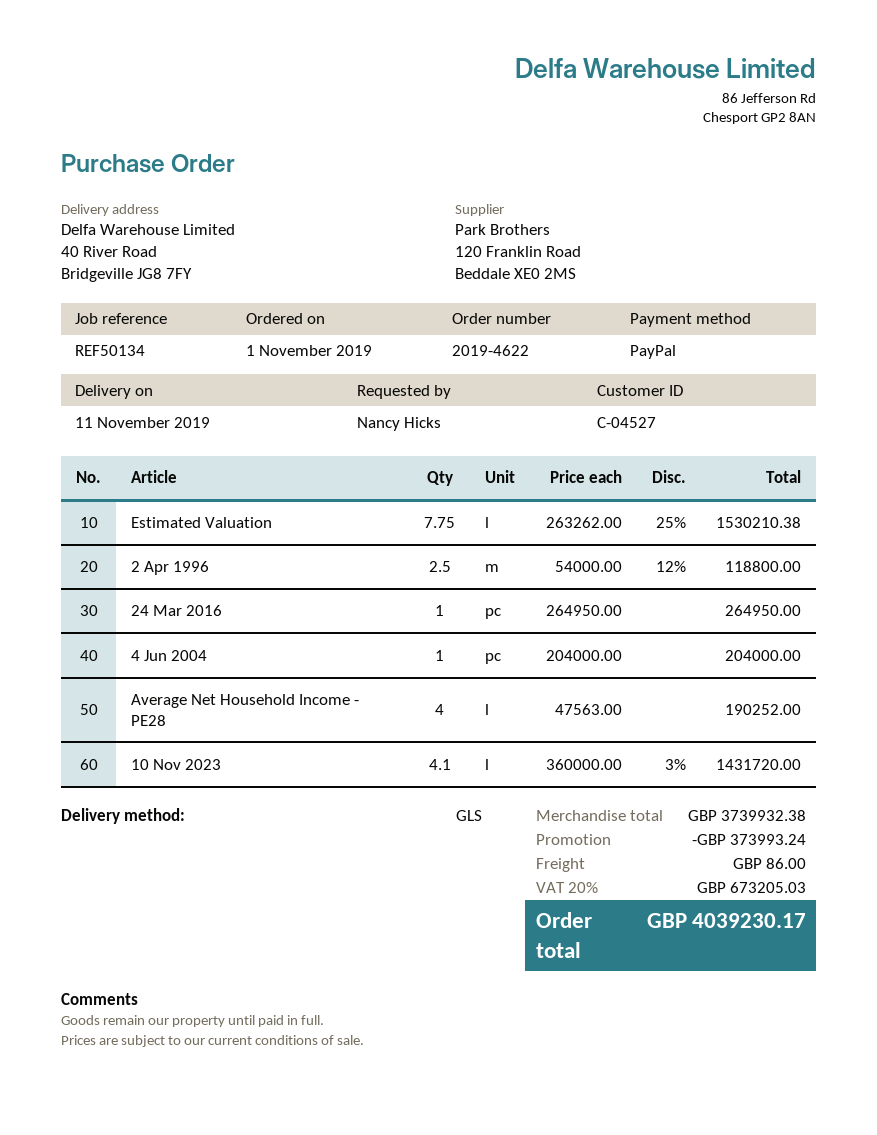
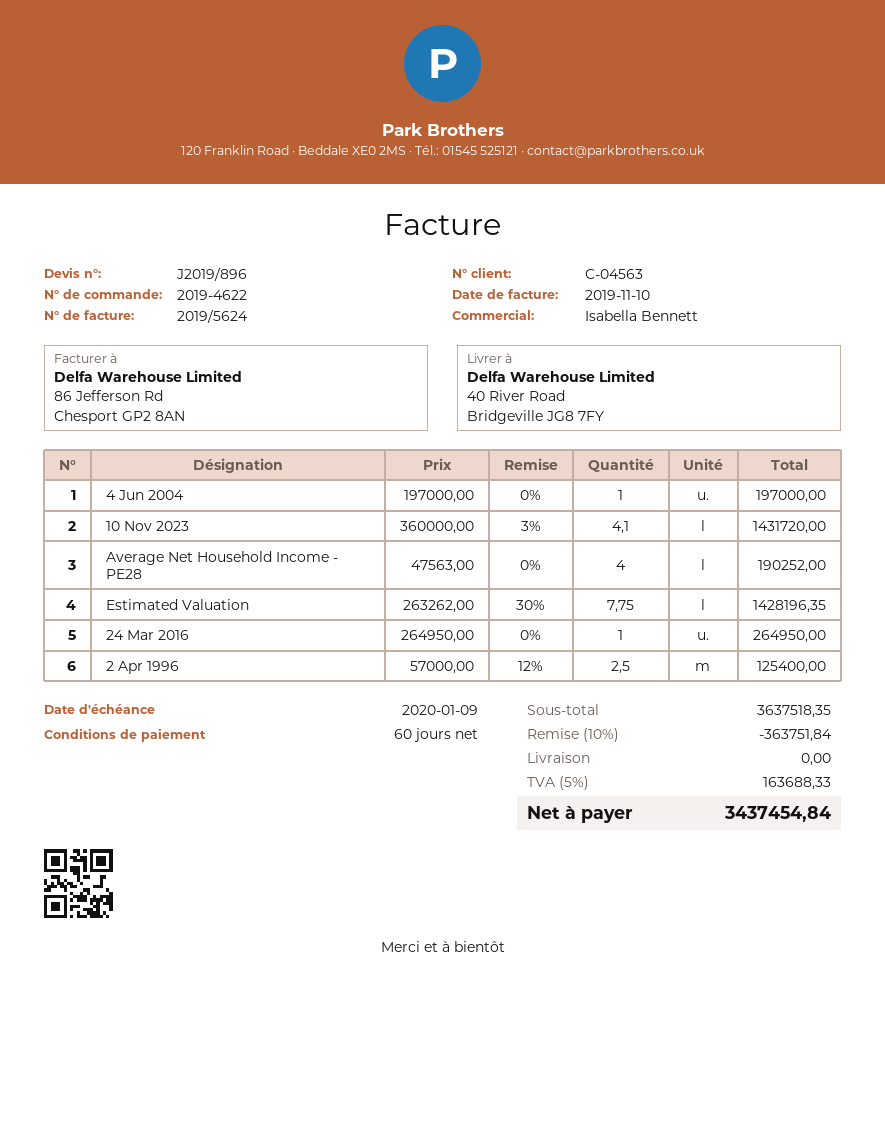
customer number: C-04527 -> C-04563
Estimated Valuation: 7.75 x 263262.00 - 25% = 1530210.38 -> 7.75 x 263262.00 - 30% = 1428196.35
2 Apr 1996: 2.5 x 54000.00 - 12% = 118800.00 -> 2.5 x 57000.00 - 12% = 125400.00
4 Jun 2004: 1 x 204000.00 = 204000.00 -> 1 x 197000.00 = 197000.00
subtotal: 3739932.38 -> 3637518.35
discount: 373993.24 -> 363751.84
shipping: 86.00 -> 0.00
tax: 20% = 673205.03 -> 5% = 163688.33
total: 4039230.17 -> 3437454.84

